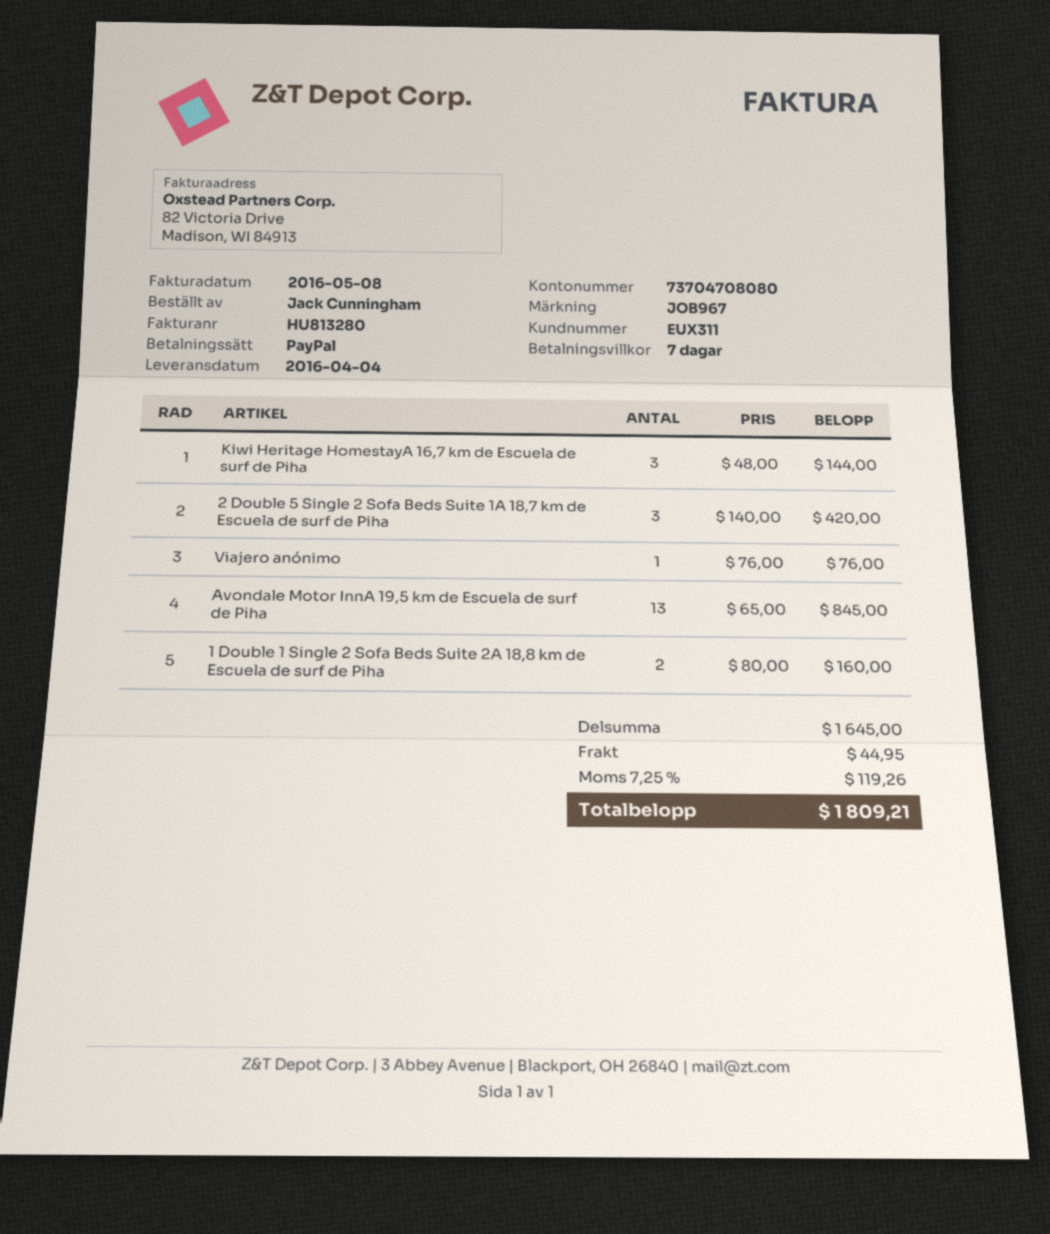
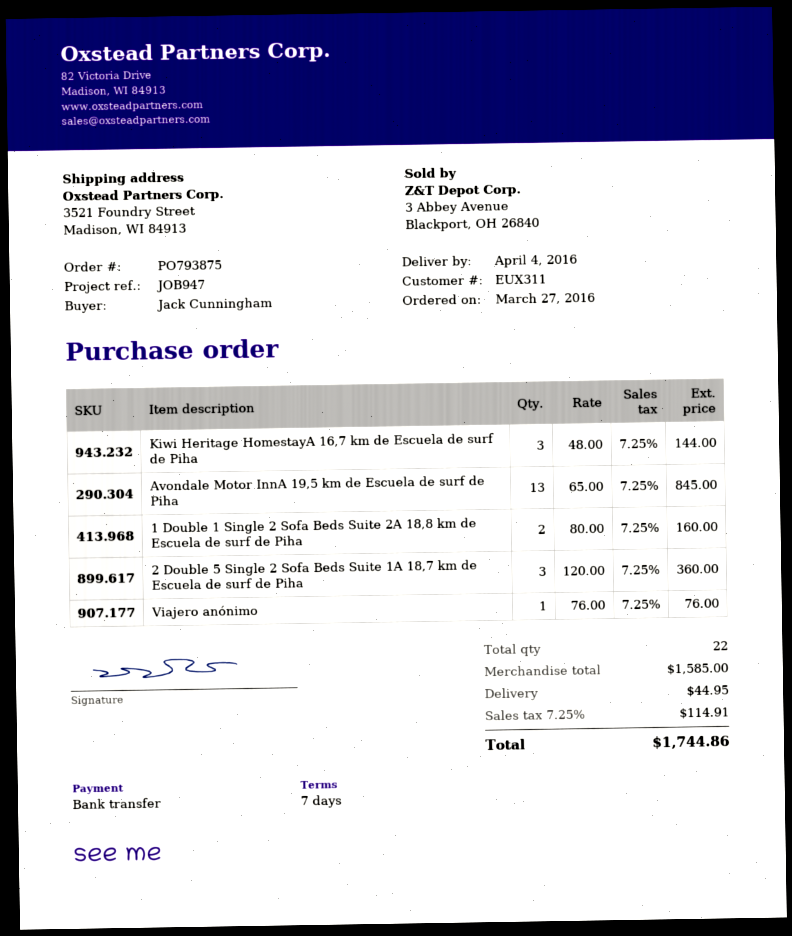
reference: JOB967 -> JOB947
payment method: PayPal -> bank transfer
2 Double 5 Single 2 Sofa Beds Suite 1A 18,7 km de Escuela de surf de Piha: 3 x 140.00 = 420.00 -> 3 x 120.00 = 360.00
subtotal: 1645.00 -> 1585.00
tax: 7.25% = 119.26 -> 7.25% = 114.91
total: 1809.21 -> 1744.86

